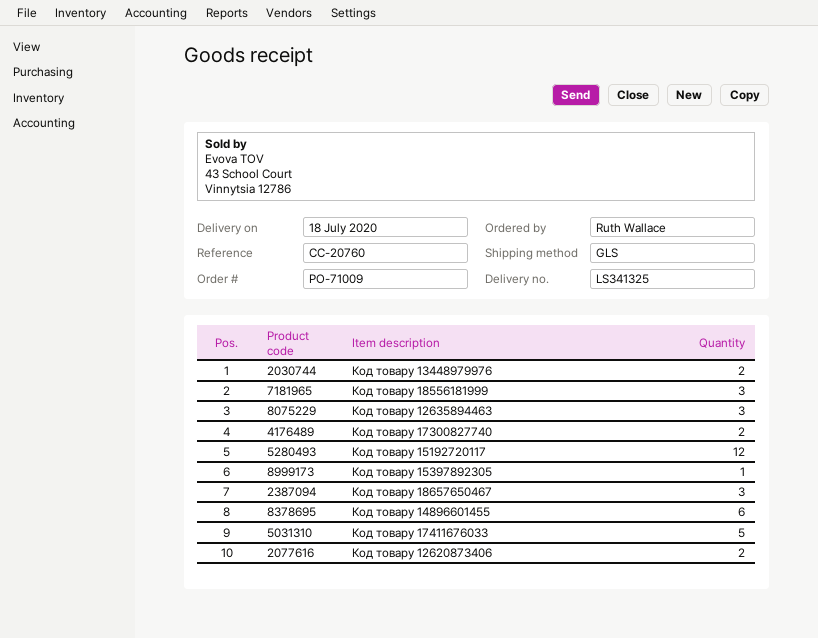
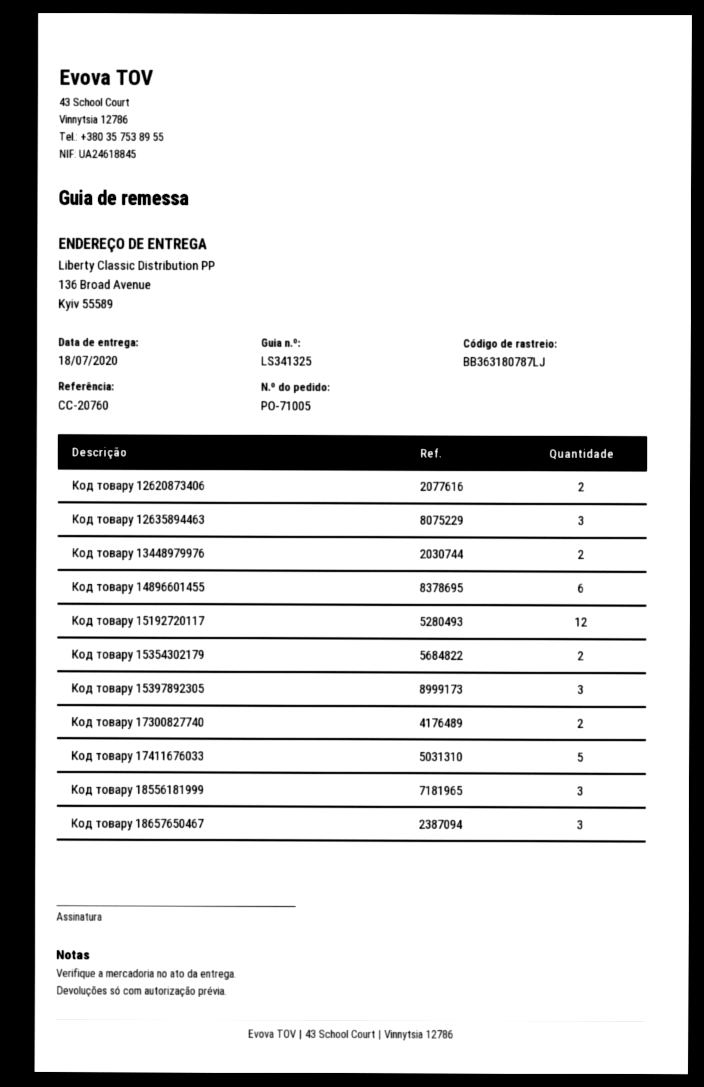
order number: PO-71009 -> PO-71005
Код товару 15397892305: 1 -> 3
Код товару 15354302179: none -> 2

